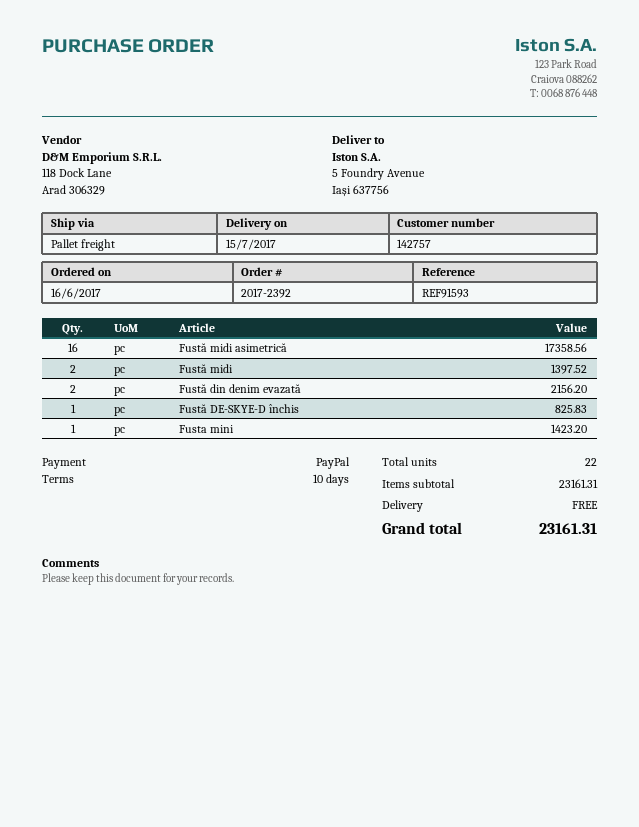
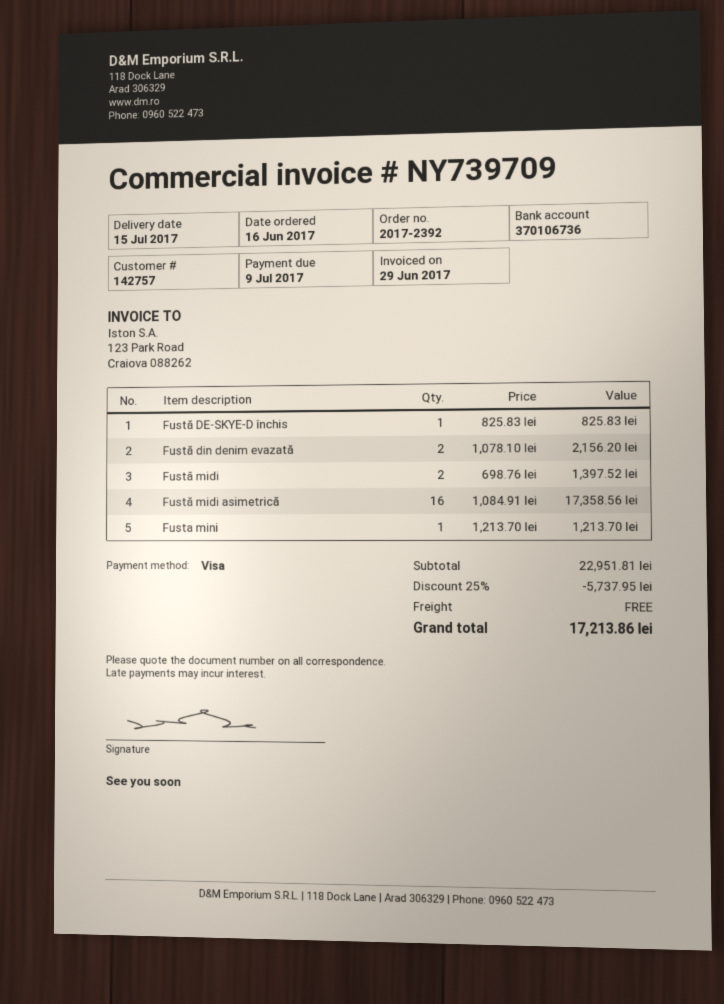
payment method: PayPal -> Visa
Fusta mini: 1 for 1423.20 -> 1 for 1213.70
subtotal: 23161.31 -> 22951.81
discount: none -> 25% = 5737.95
total: 23161.31 -> 17213.86

